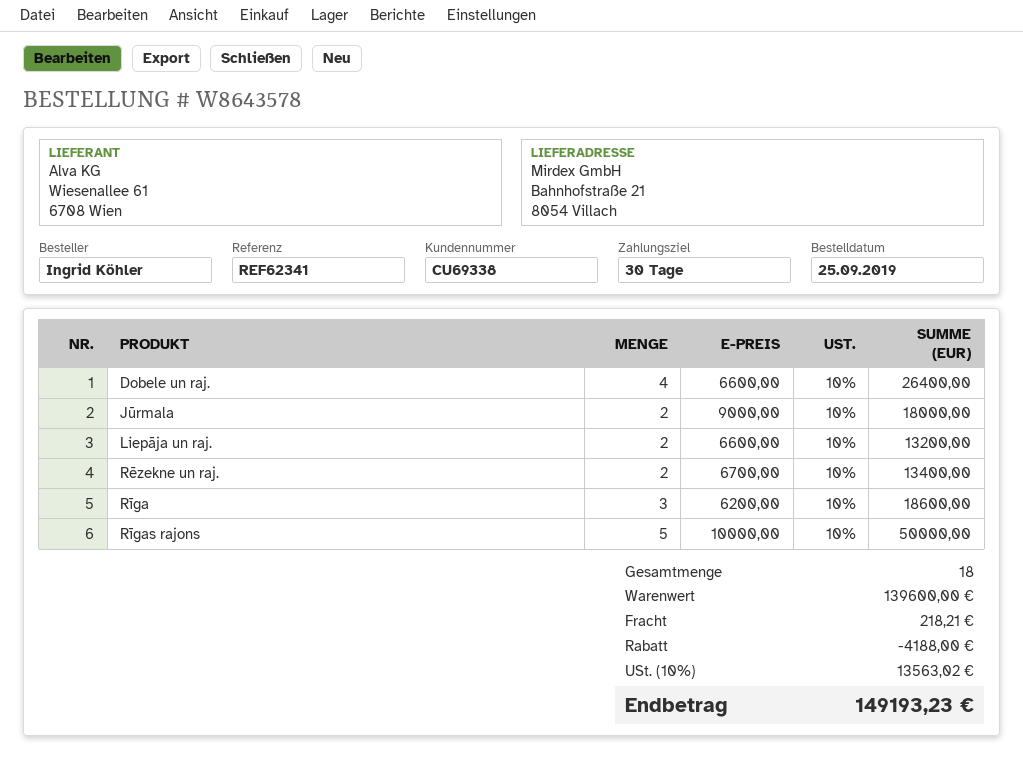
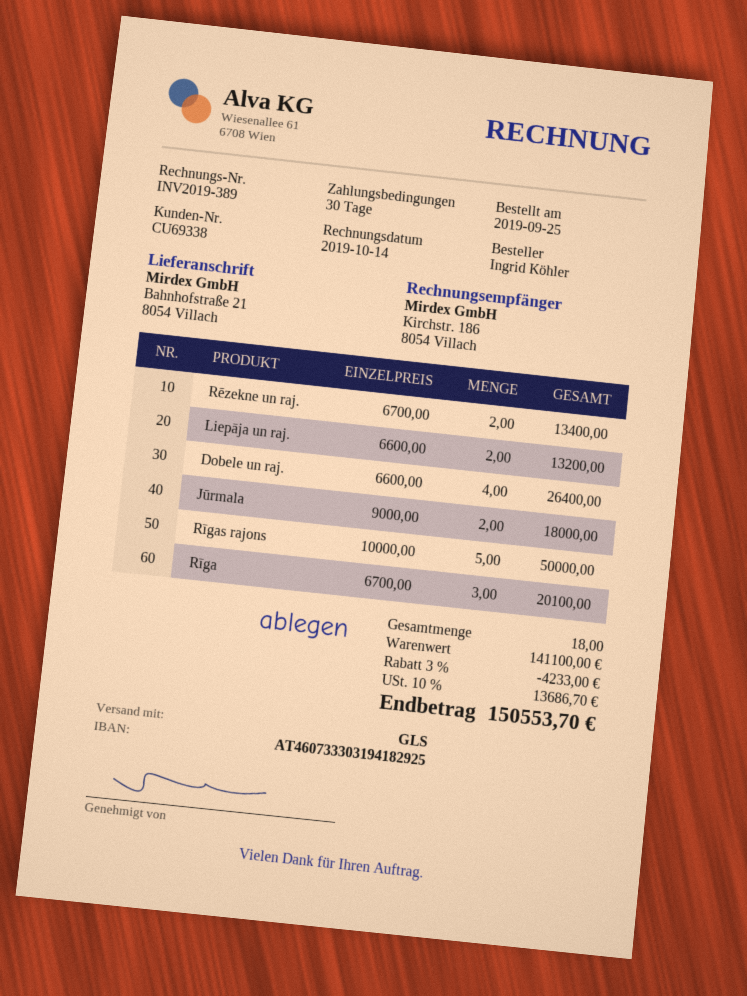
Rīga: 3 x 6200.00 = 18600.00 -> 3 x 6700.00 = 20100.00
subtotal: 139600.00 -> 141100.00
discount: 4188.00 -> 4233.00
shipping: 218.21 -> none
tax: 10% = 13563.02 -> 10% = 13686.70
total: 149193.23 -> 150553.70

